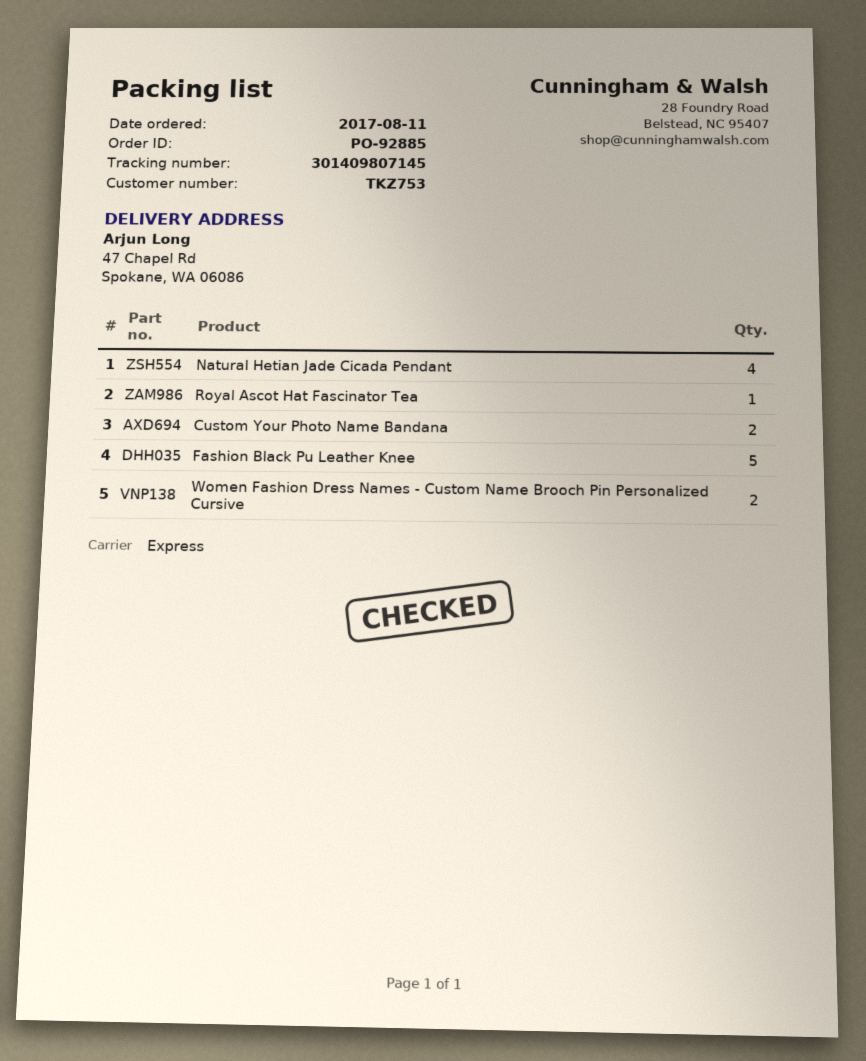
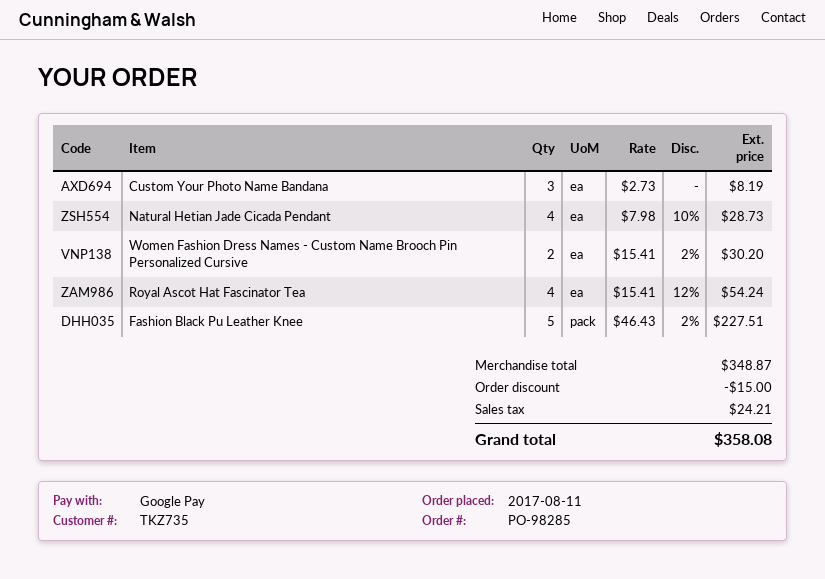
order number: PO-92885 -> PO-98285
customer number: TKZ753 -> TKZ735
Royal Ascot Hat Fascinator Tea: 1 -> 4
Custom Your Photo Name Bandana: 2 -> 3

